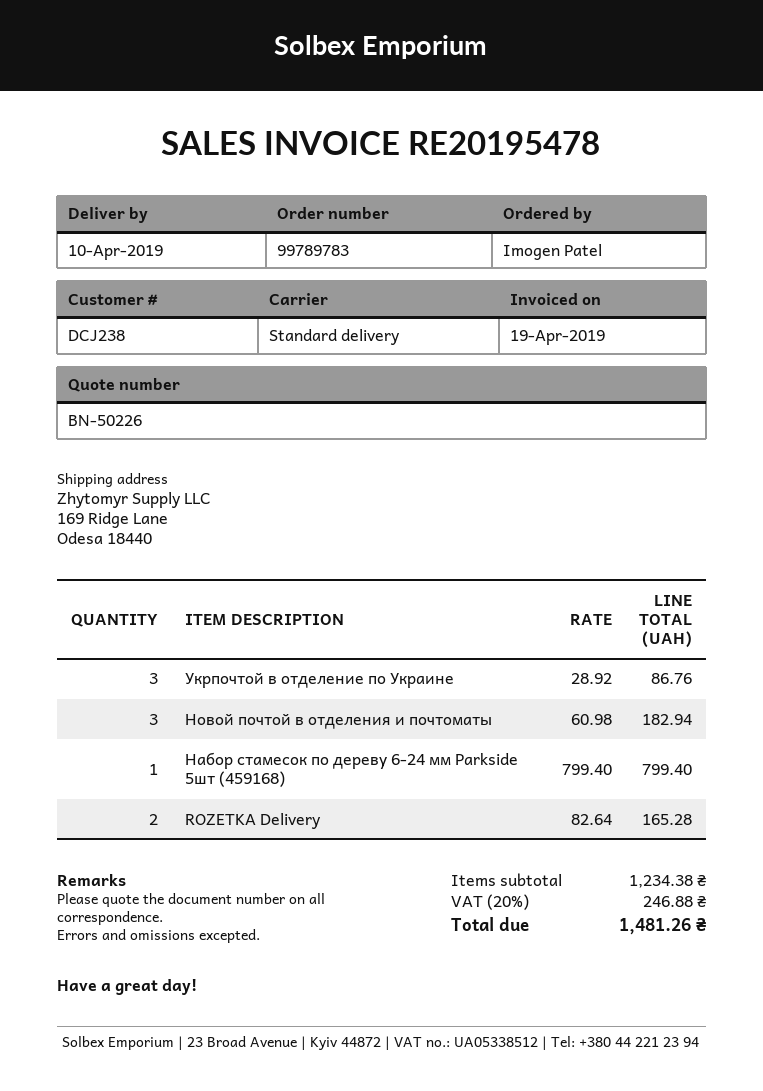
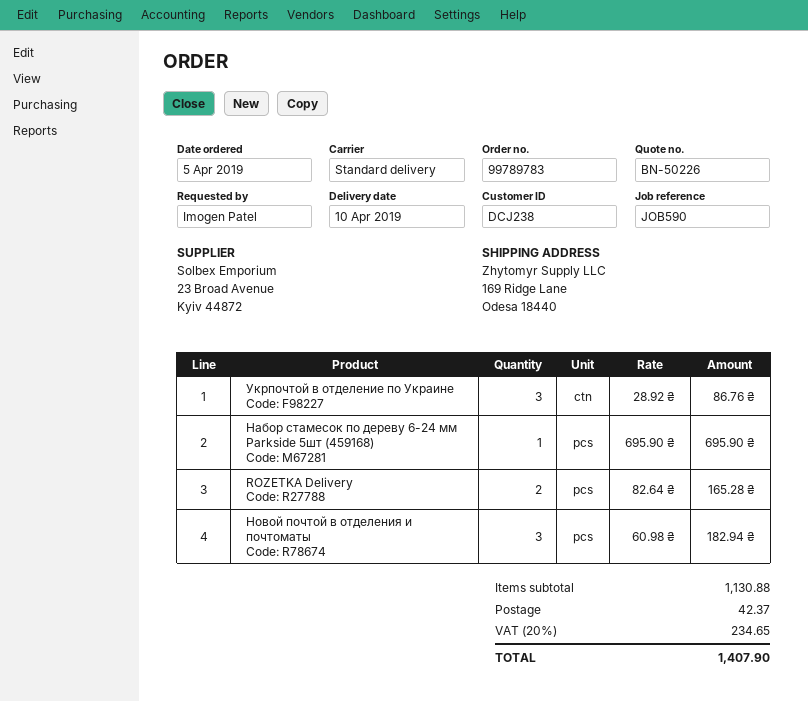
Набор стамесок по дереву 6-24 мм Parkside 5шт (459168): 1 x 799.40 = 799.40 -> 1 x 695.90 = 695.90
subtotal: 1234.38 -> 1130.88
shipping: none -> 42.37
tax: 20% = 246.88 -> 20% = 234.65
total: 1481.26 -> 1407.90

